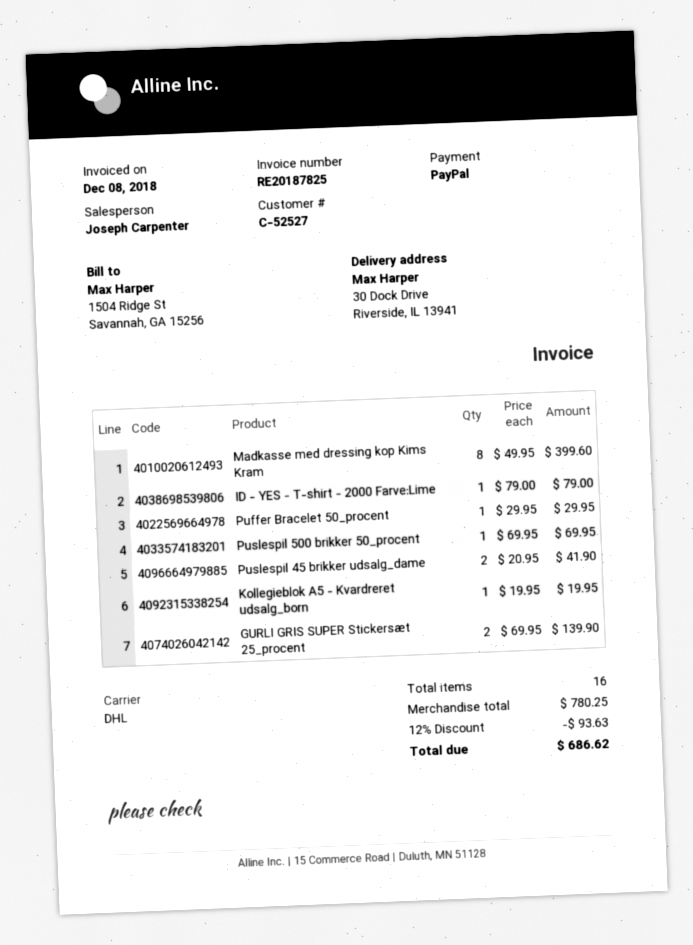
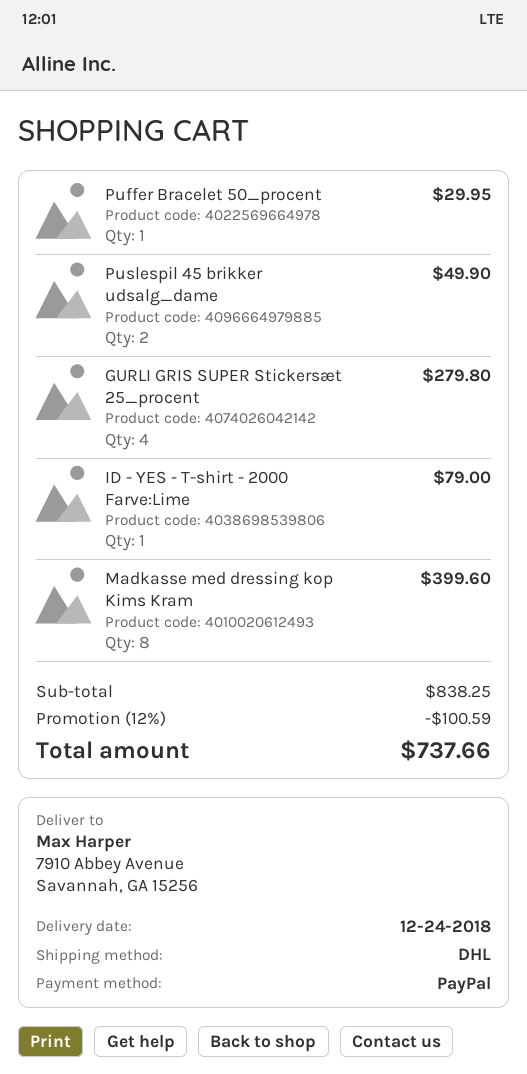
ship to: 30 Dock Drive, Riverside, IL 13941 -> 7910 Abbey Avenue, Savannah, GA 15256
Puslespil 500 brikker 50_procent: 1 for 69.95 -> none
Puslespil 45 brikker udsalg_dame: 2 for 41.90 -> 2 for 49.90
Kollegieblok A5 - Kvardreret udsalg_born: 1 for 19.95 -> none
GURLI GRIS SUPER Stickersæt 25_procent: 2 for 139.90 -> 4 for 279.80
subtotal: 780.25 -> 838.25
discount: 12% = 93.63 -> 12% = 100.59
total: 686.62 -> 737.66

